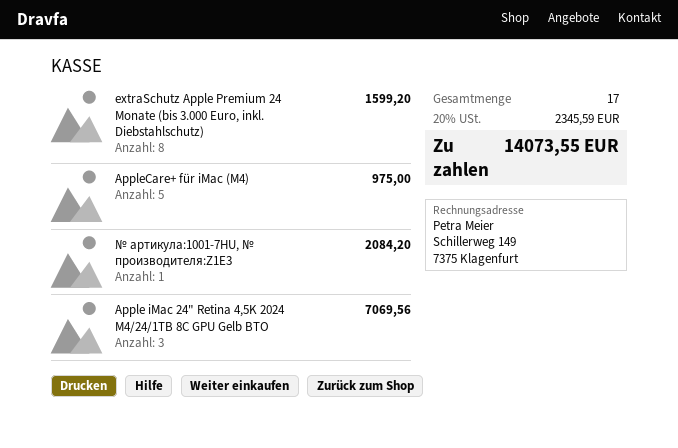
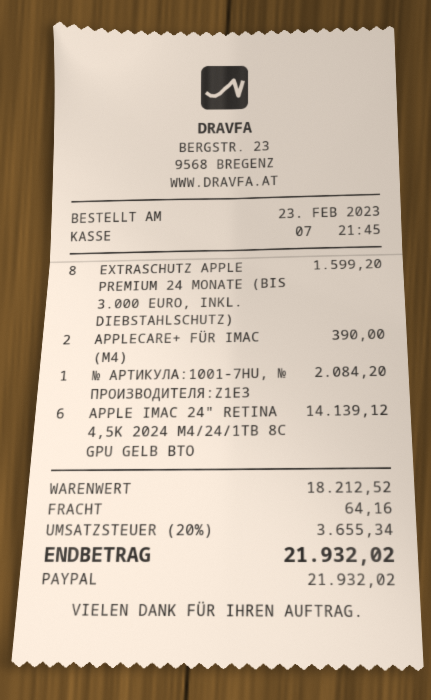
AppleCare+ für iMac (M4): 5 for 975.00 -> 2 for 390.00
Apple iMac 24" Retina 4,5K 2024 M4/24/1TB 8C GPU Gelb BTO: 3 for 7069.56 -> 6 for 14139.12
shipping: none -> 64.16
tax: 20% = 2345.59 -> 20% = 3655.34
total: 14073.55 -> 21932.02

